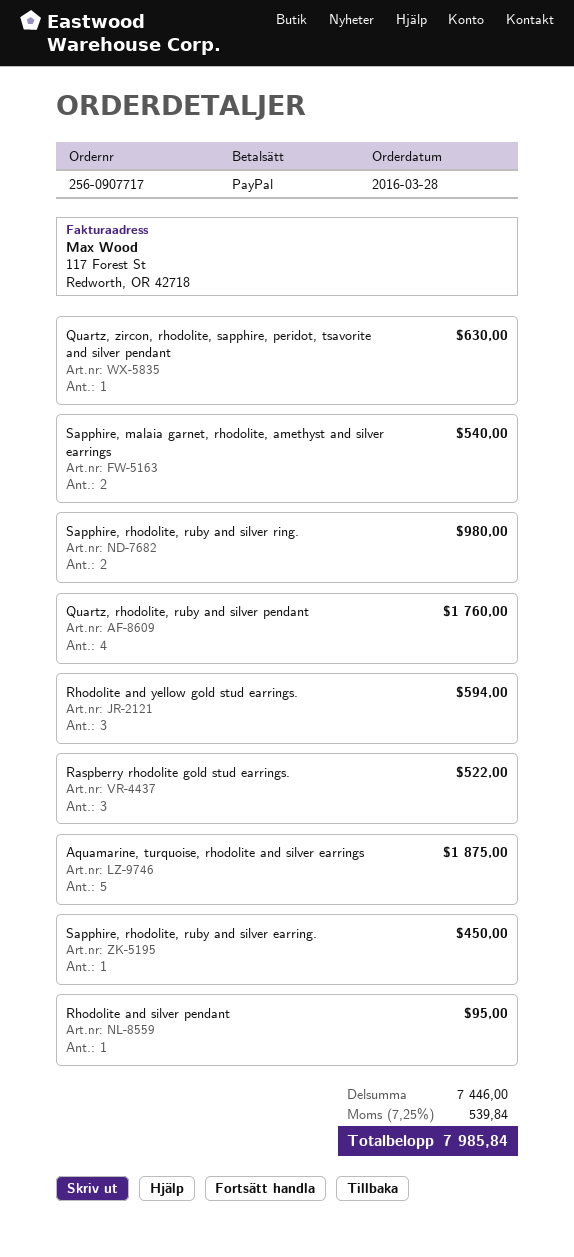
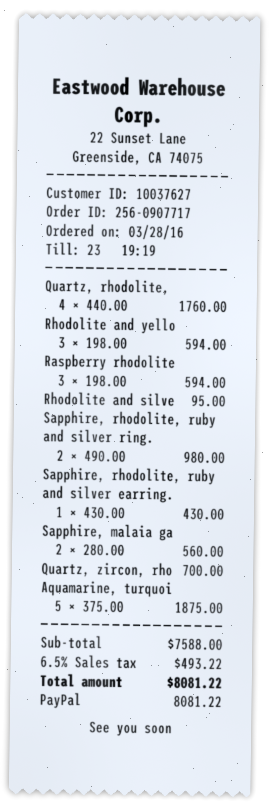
Quartz, zircon, rhodolite, sapphire, peridot, tsavorite and silver pendant: 1 for 630.00 -> 1 for 700.00
Sapphire, malaia garnet, rhodolite, amethyst and silver earrings: 2 for 540.00 -> 2 for 560.00
Raspberry rhodolite gold stud earrings.: 3 for 522.00 -> 3 for 594.00
Sapphire, rhodolite, ruby and silver earring.: 1 for 450.00 -> 1 for 430.00
subtotal: 7446.00 -> 7588.00
tax: 7.25% = 539.84 -> 6.5% = 493.22
total: 7985.84 -> 8081.22

